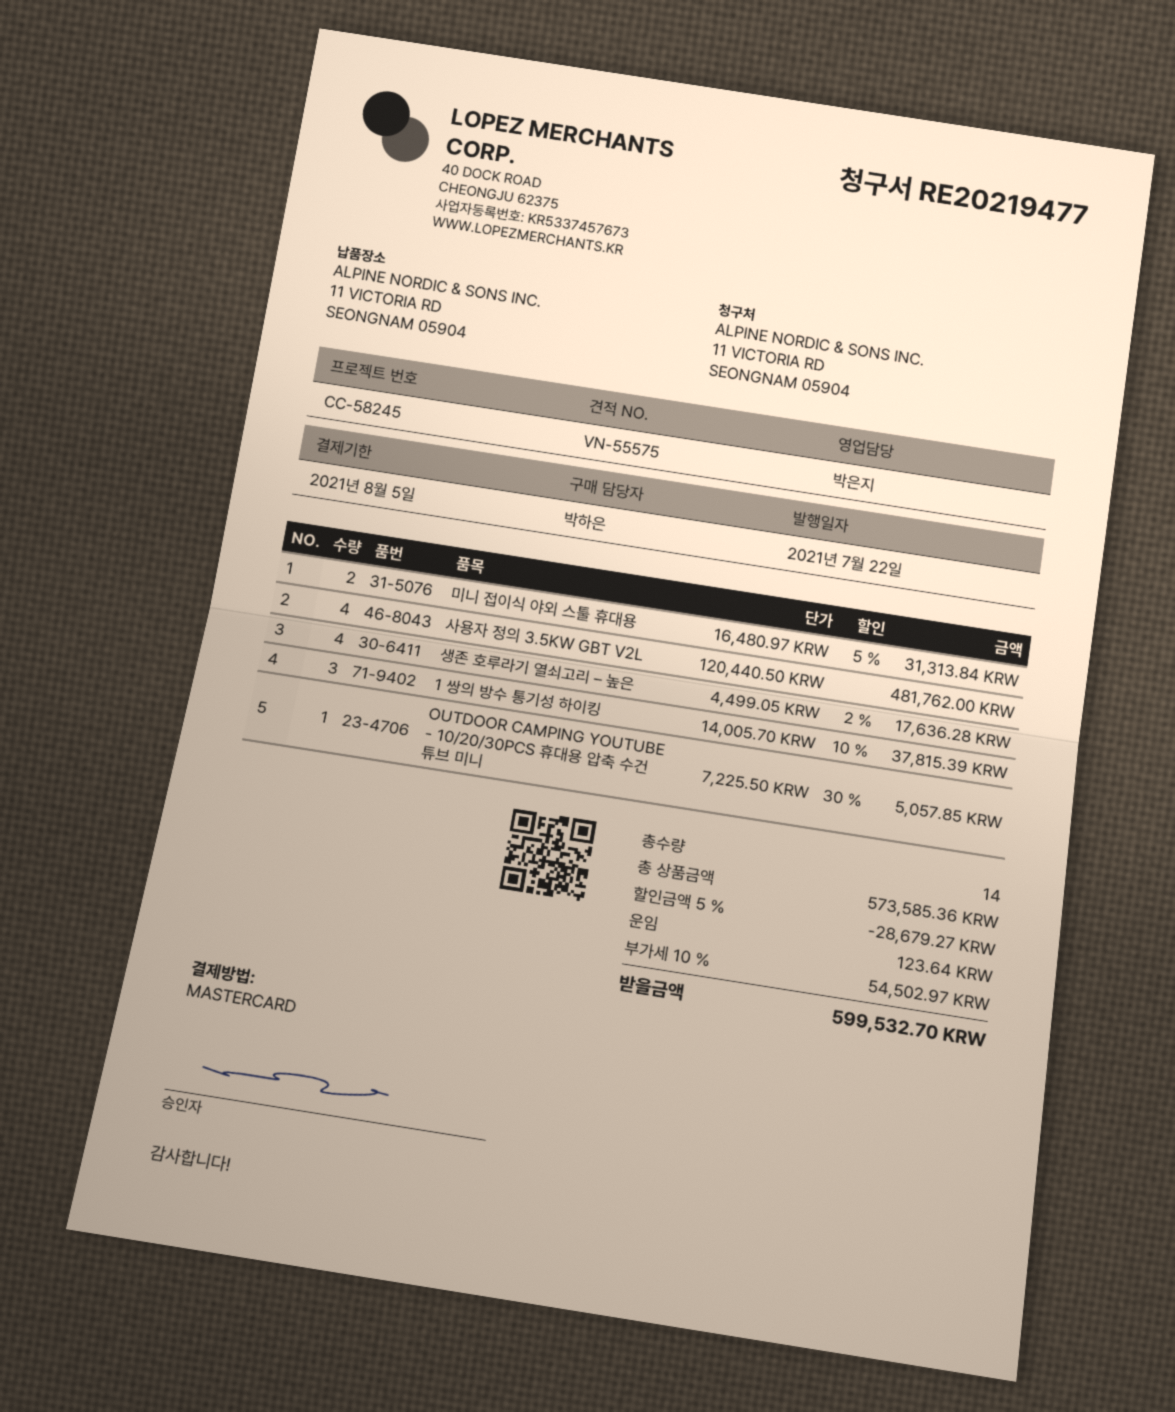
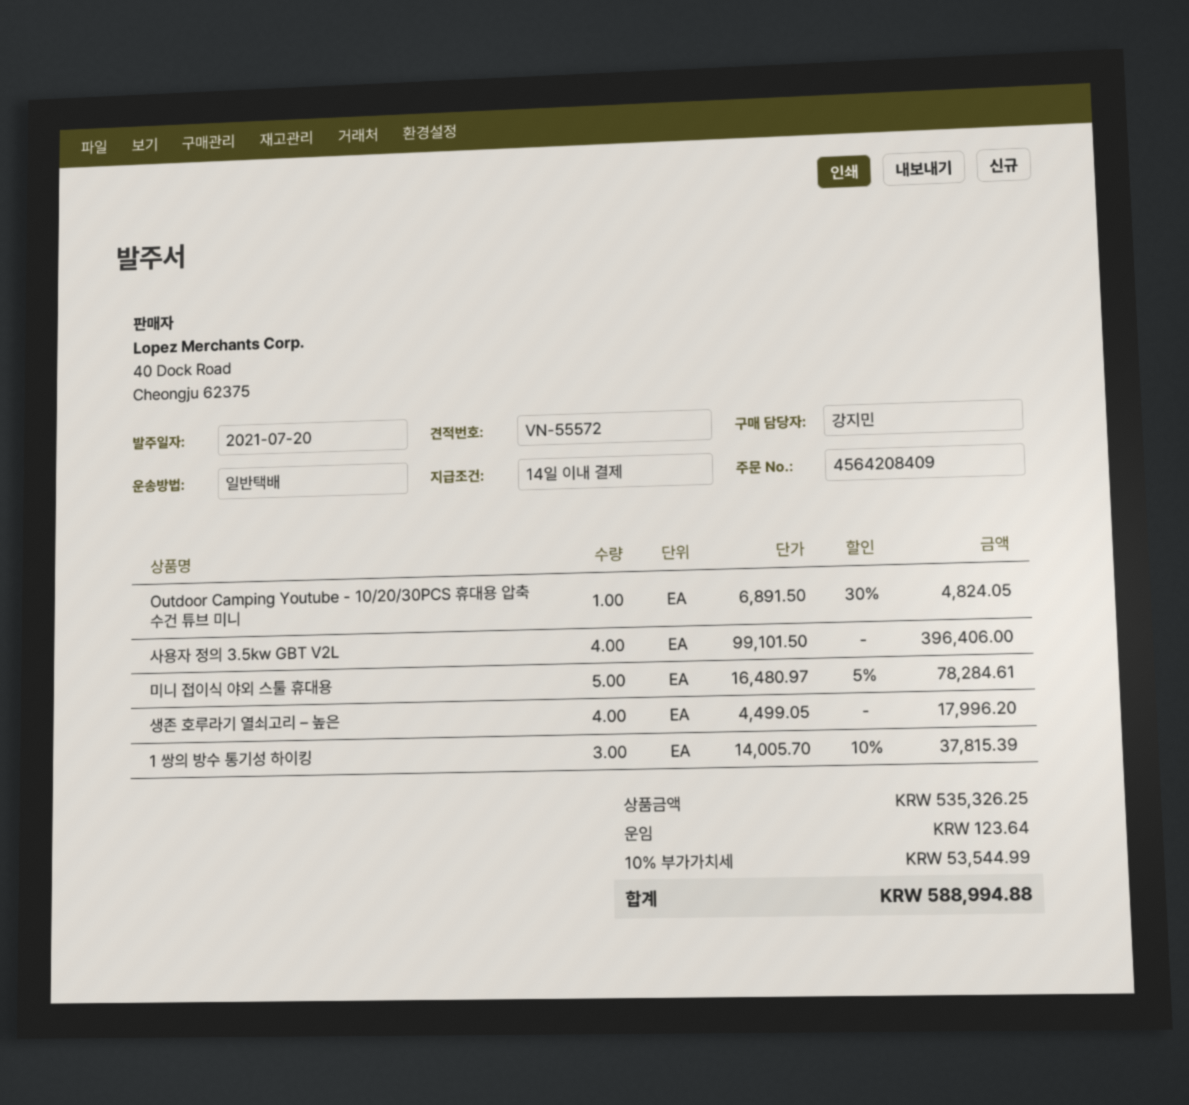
quote number: VN-55575 -> VN-55572
ordered by: 박하은 -> 강지민
미니 접이식 야외 스툴 휴대용: 2 x 16480.97 - 5% = 31313.84 -> 5 x 16480.97 - 5% = 78284.61
사용자 정의 3.5KW GBT V2L: 4 x 120440.50 = 481762.00 -> 4 x 99101.50 = 396406.00
생존 호루라기 열쇠고리 – 높은: 4 x 4499.05 - 2% = 17636.28 -> 4 x 4499.05 = 17996.20
OUTDOOR CAMPING YOUTUBE - 10/20/30PCS 휴대용 압축 수건 튜브 미니: 1 x 7225.50 - 30% = 5057.85 -> 1 x 6891.50 - 30% = 4824.05
subtotal: 573585.36 -> 535326.25
discount: 5% = 28679.27 -> none
tax: 10% = 54502.97 -> 10% = 53544.99
total: 599532.70 -> 588994.88

